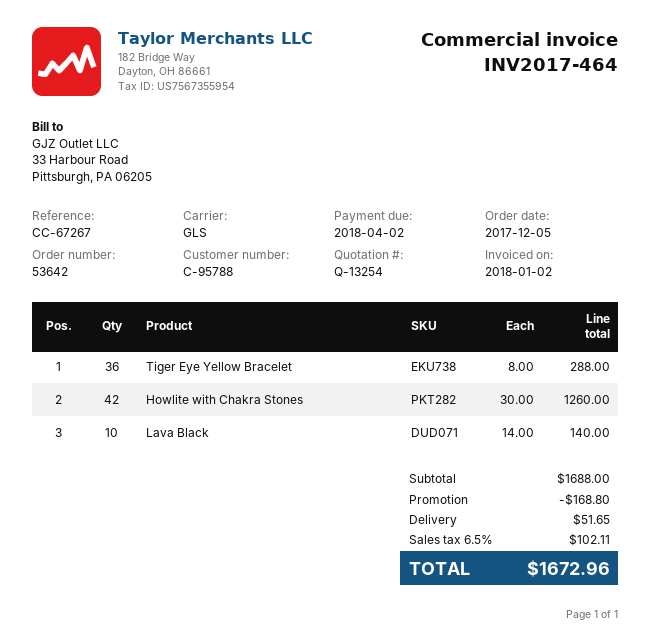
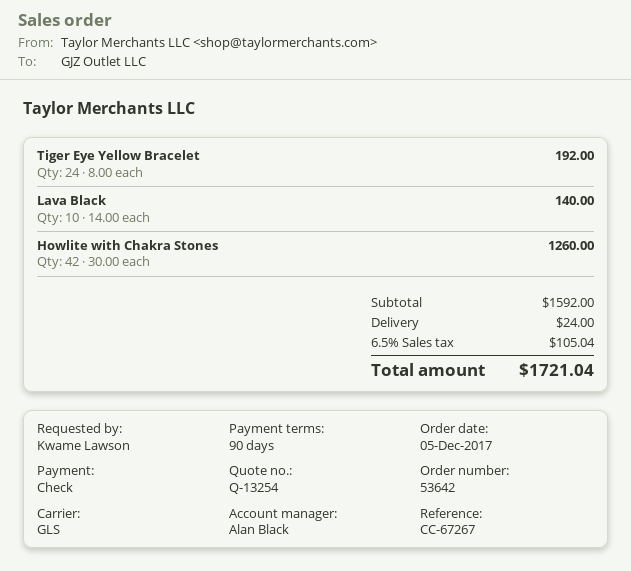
Tiger Eye Yellow Bracelet: 36 x 8.00 = 288.00 -> 24 x 8.00 = 192.00
subtotal: 1688.00 -> 1592.00
discount: 168.80 -> none
shipping: 51.65 -> 24.00
tax: 6.5% = 102.11 -> 6.5% = 105.04
total: 1672.96 -> 1721.04

